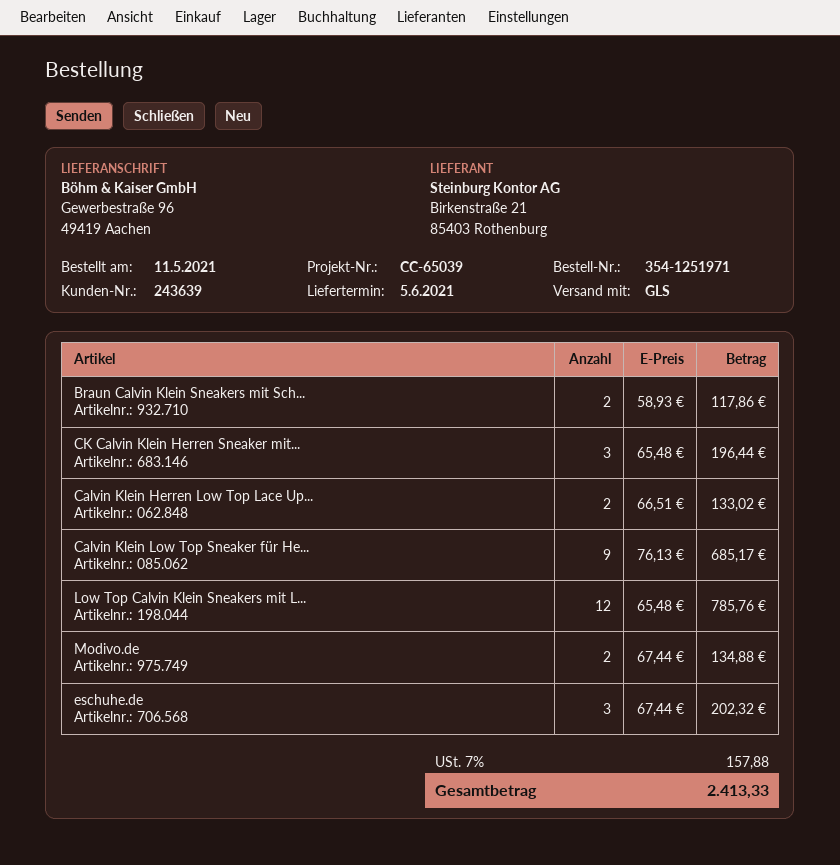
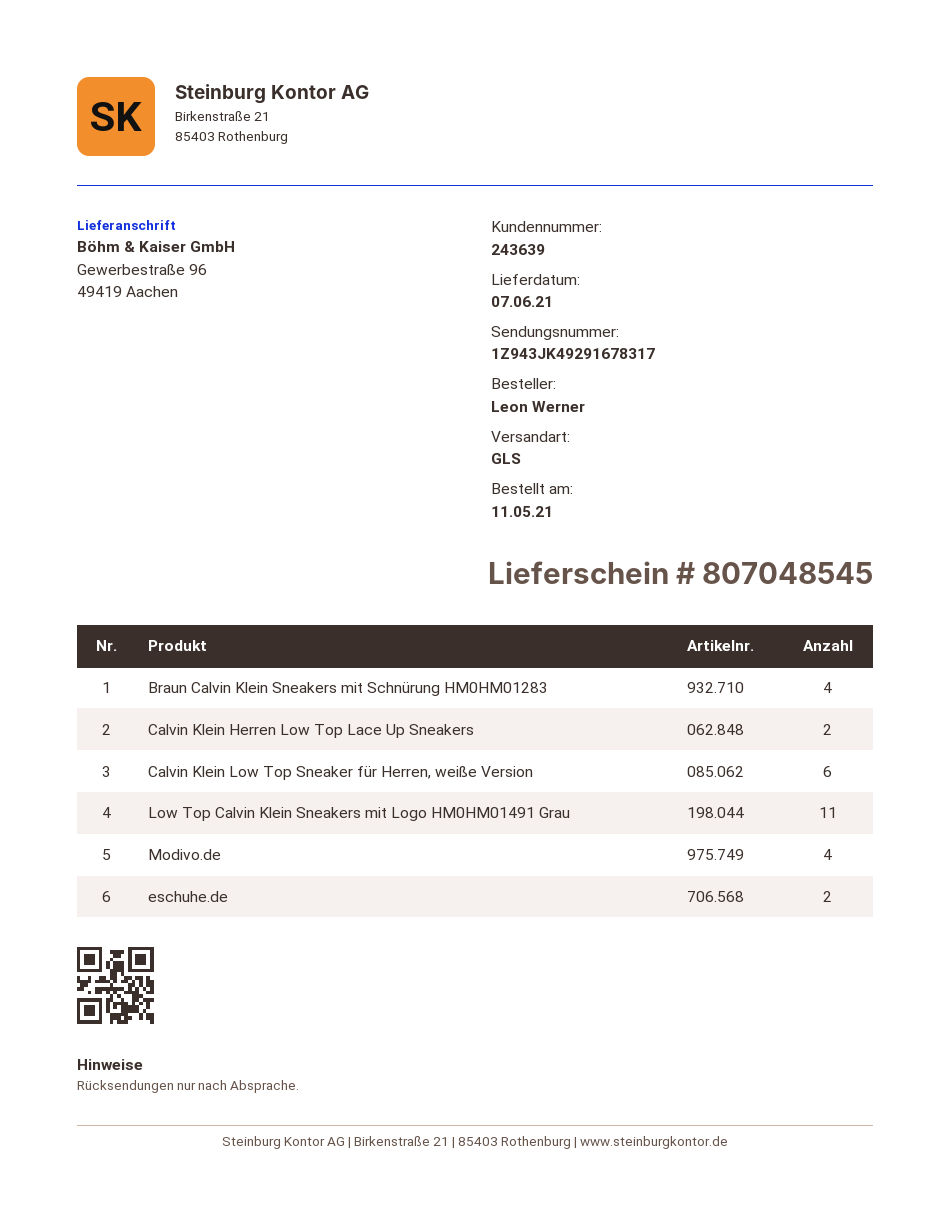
delivery date: 2021-06-05 -> 2021-06-07
Braun Calvin Klein Sneakers mit Sch...: 2 -> 4
CK Calvin Klein Herren Sneaker mit...: 3 -> none
Calvin Klein Low Top Sneaker für He...: 9 -> 6
Low Top Calvin Klein Sneakers mit L...: 12 -> 11
Modivo.de: 2 -> 4
eschuhe.de: 3 -> 2

